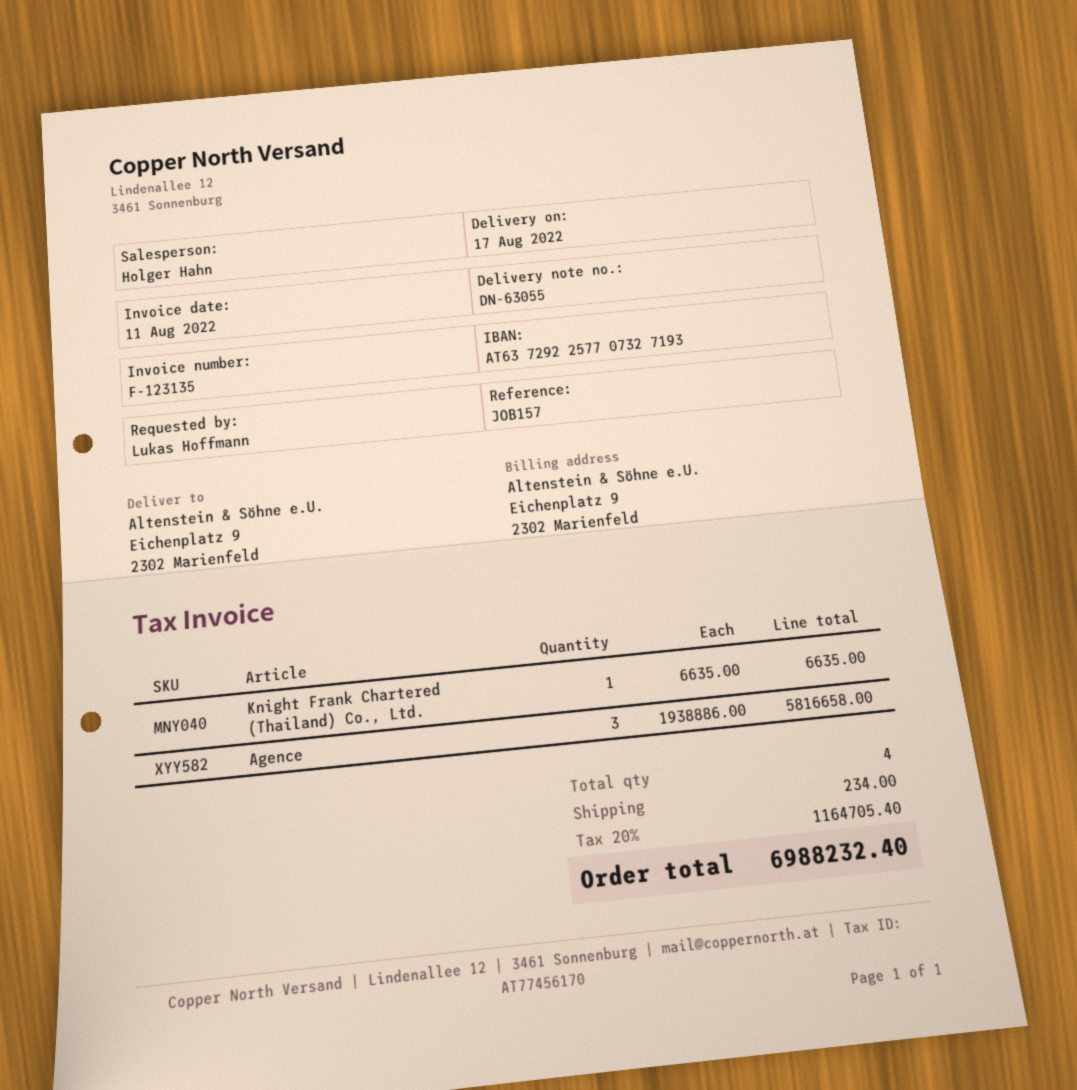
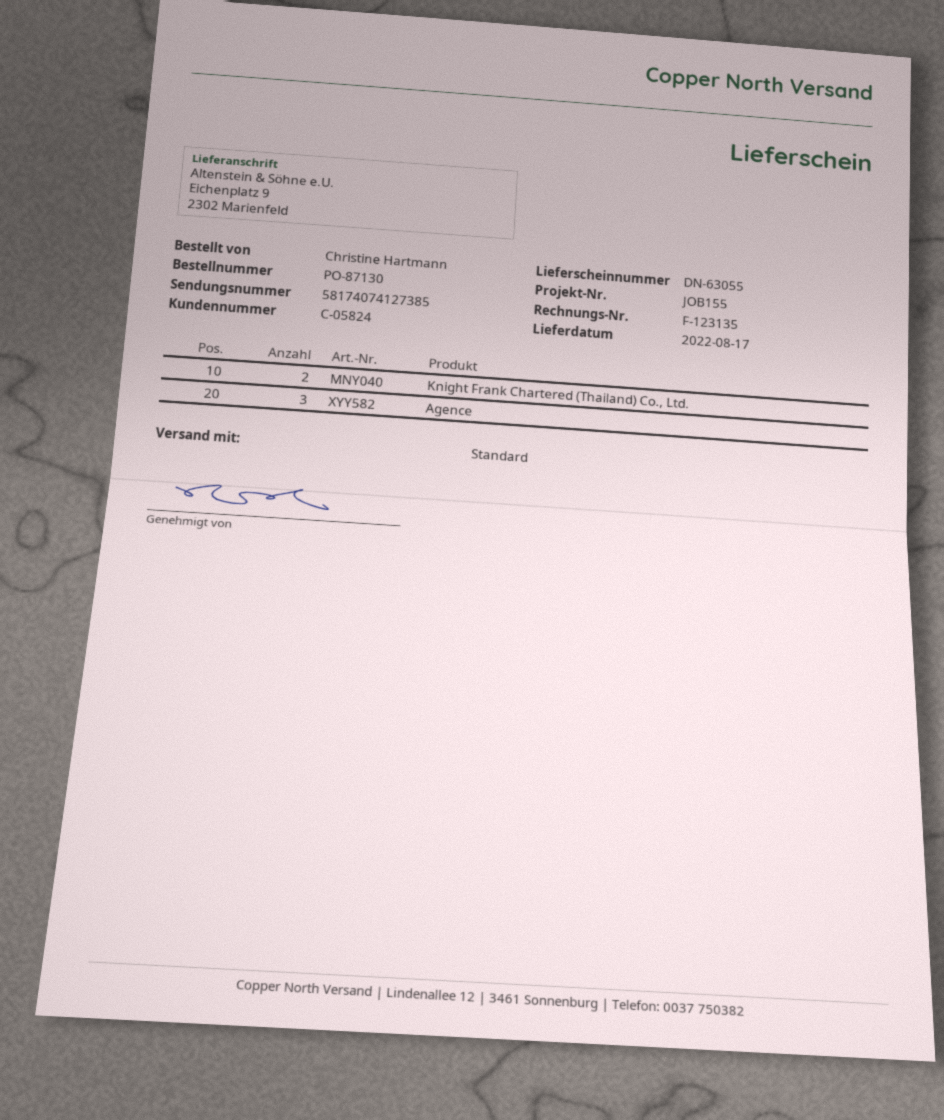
reference: JOB157 -> JOB155
ordered by: Lukas Hoffmann -> Christine Hartmann
Knight Frank Chartered (Thailand) Co., Ltd.: 1 -> 2

